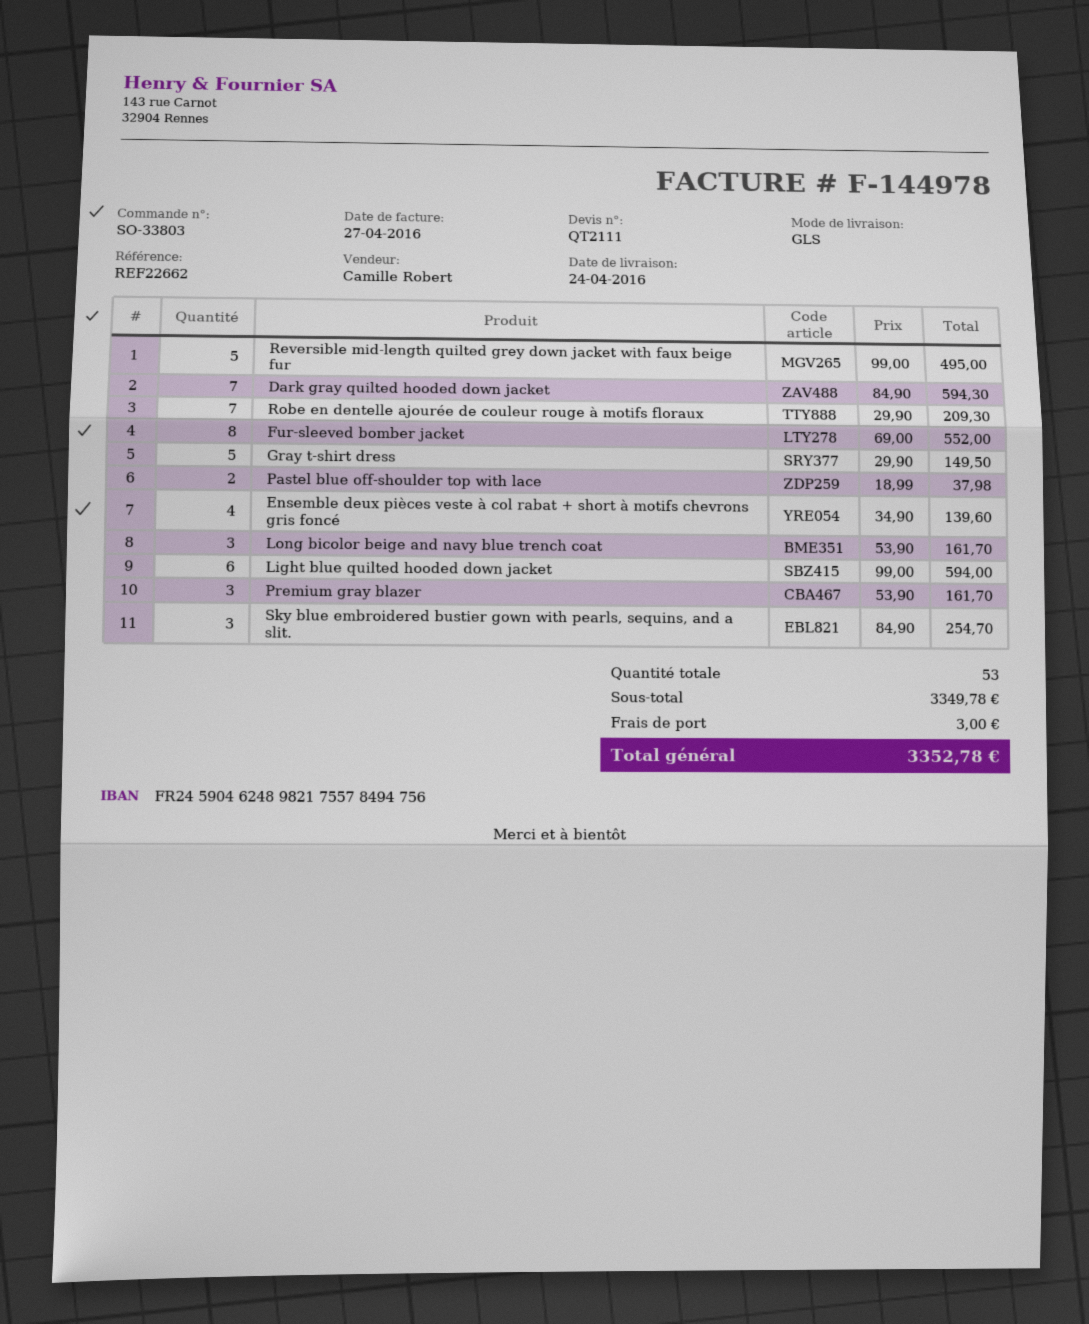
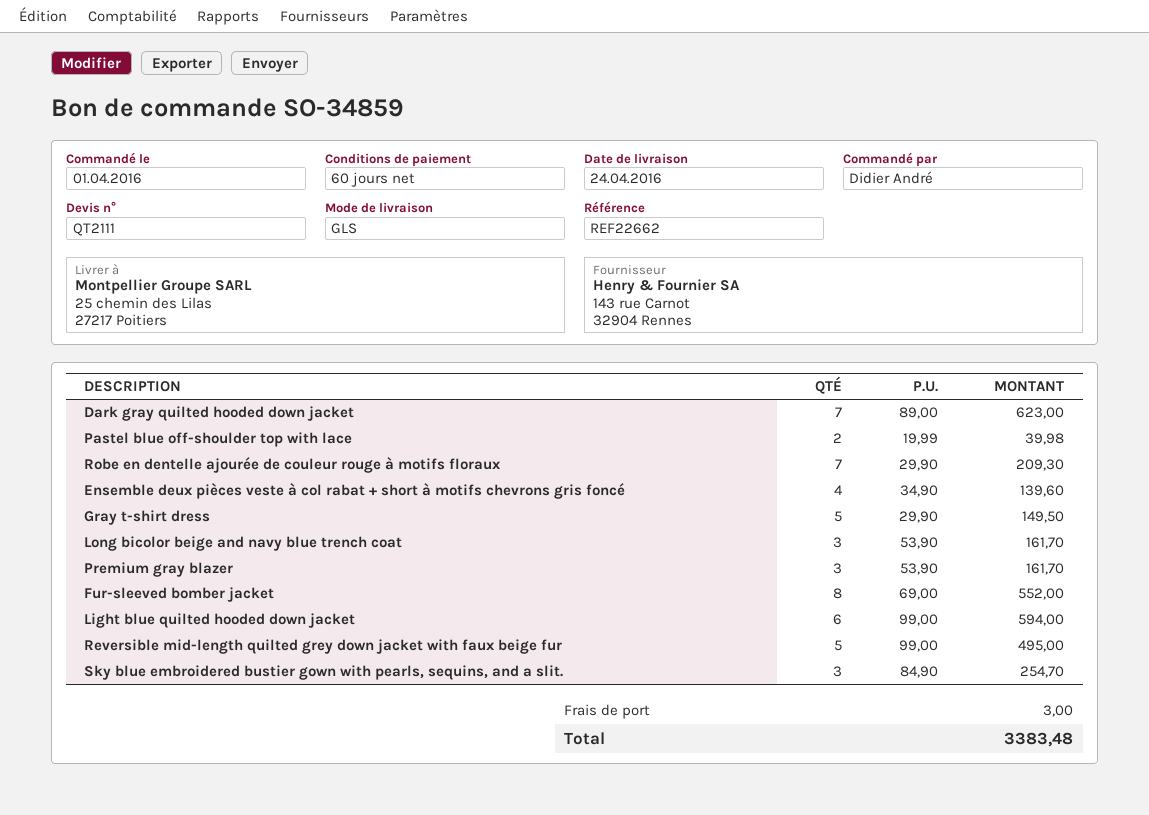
order number: SO-33803 -> SO-34859
Dark gray quilted hooded down jacket: 7 x 84.90 = 594.30 -> 7 x 89.00 = 623.00
Pastel blue off-shoulder top with lace: 2 x 18.99 = 37.98 -> 2 x 19.99 = 39.98
total: 3352.78 -> 3383.48

